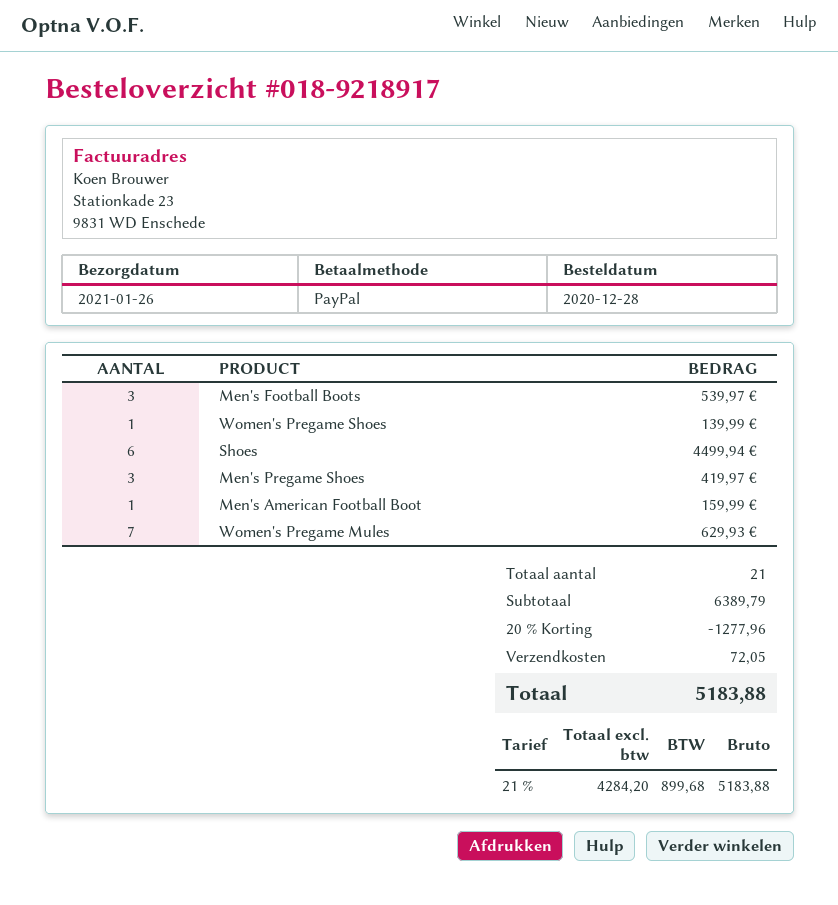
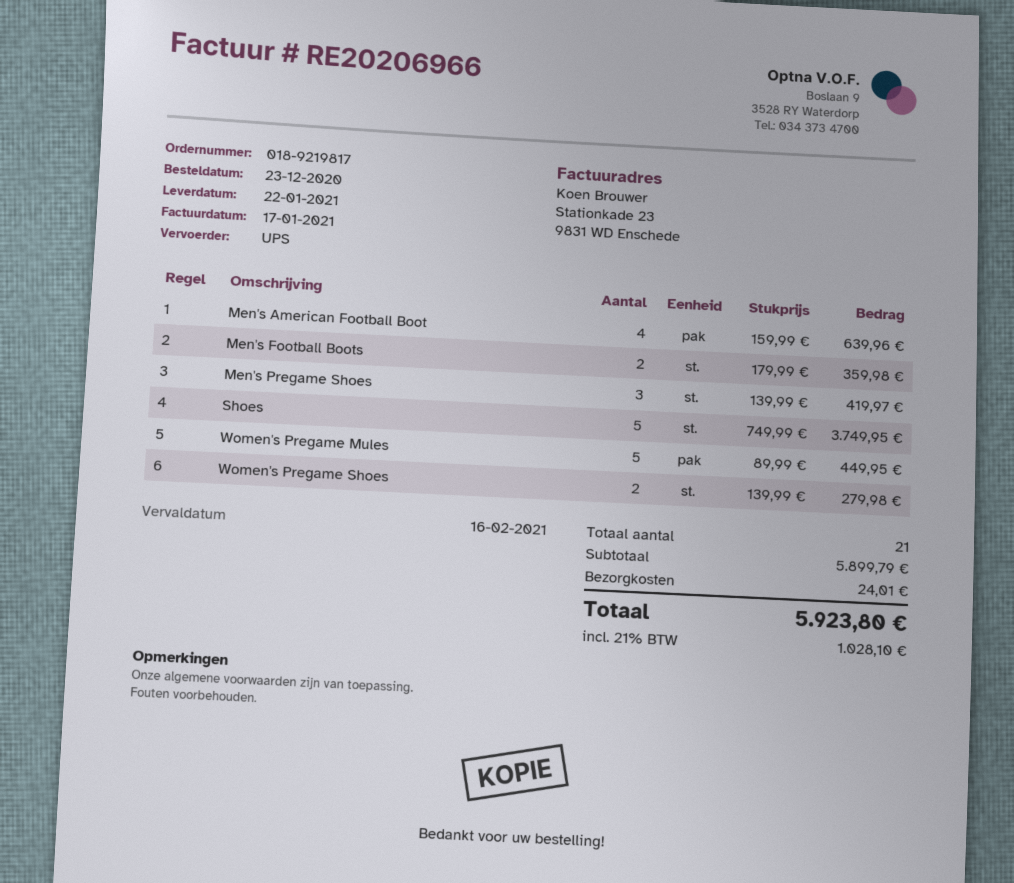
order number: 018-9218917 -> 018-9219817
order date: 2020-12-28 -> 2020-12-23
delivery date: 2021-01-26 -> 2021-01-22
Men's Football Boots: 3 for 539.97 -> 2 for 359.98
Women's Pregame Shoes: 1 for 139.99 -> 2 for 279.98
Shoes: 6 for 4499.94 -> 5 for 3749.95
Men's American Football Boot: 1 for 159.99 -> 4 for 639.96
Women's Pregame Mules: 7 for 629.93 -> 5 for 449.95
subtotal: 6389.79 -> 5899.79
discount: 20% = 1277.96 -> none
shipping: 72.05 -> 24.01
tax: 21% = 899.68 -> 21% = 1028.10
total: 5183.88 -> 5923.80

